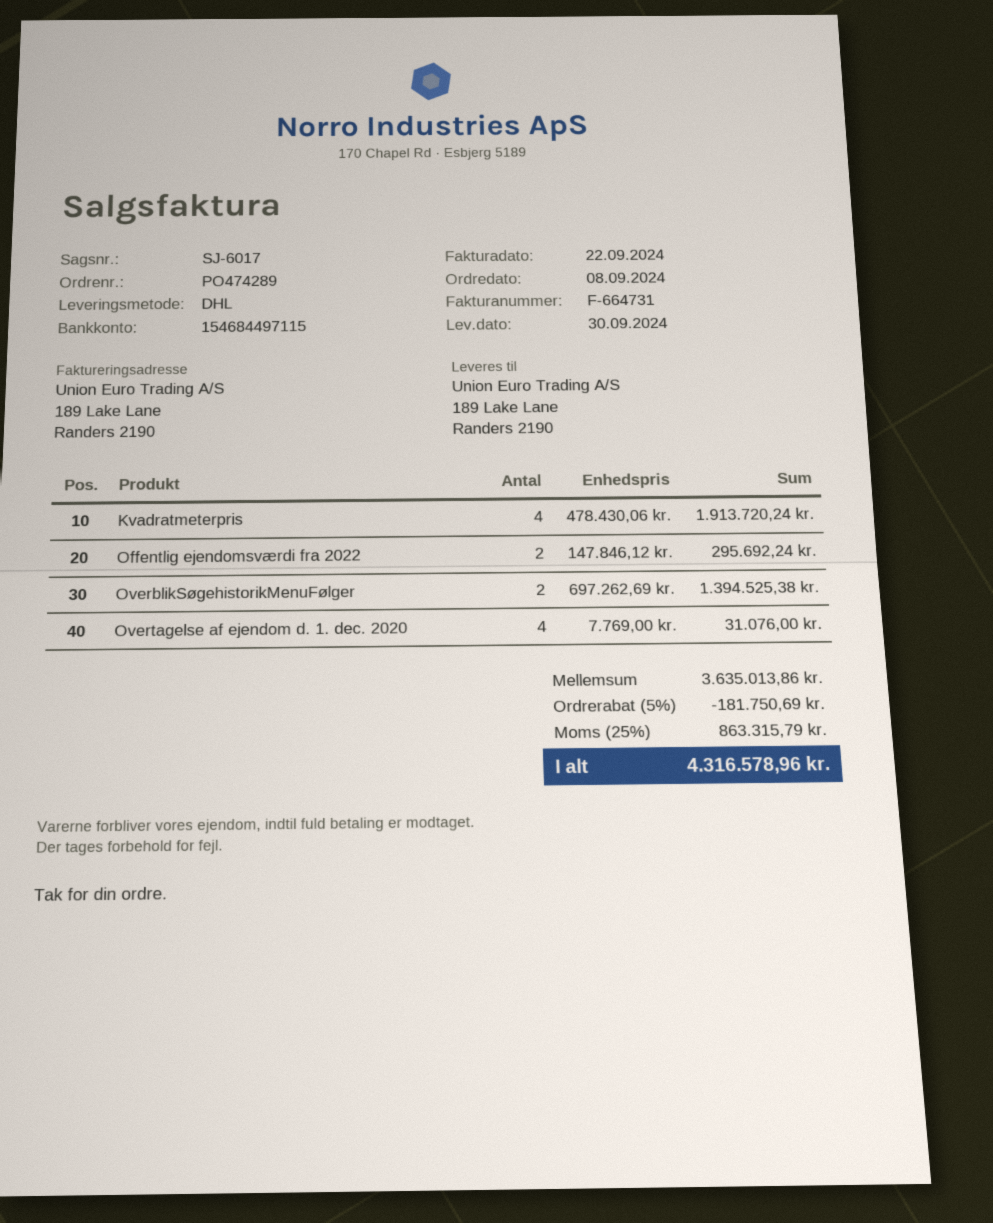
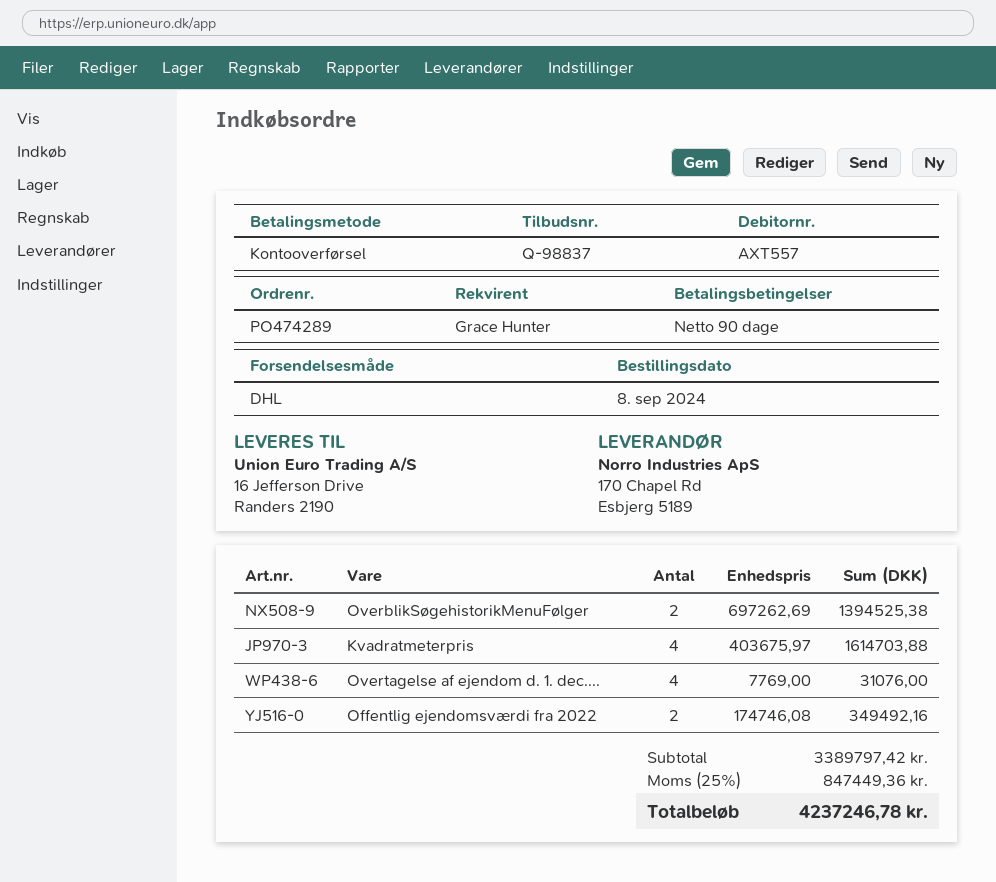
ship to: 189 Lake Lane, Randers 2190 -> 16 Jefferson Drive, Randers 2190
Kvadratmeterpris: 4 x 478430.06 = 1913720.24 -> 4 x 403675.97 = 1614703.88
Offentlig ejendomsværdi fra 2022: 2 x 147846.12 = 295692.24 -> 2 x 174746.08 = 349492.16
subtotal: 3635013.86 -> 3389797.42
discount: 5% = 181750.69 -> none
tax: 25% = 863315.79 -> 25% = 847449.36
total: 4316578.96 -> 4237246.78

